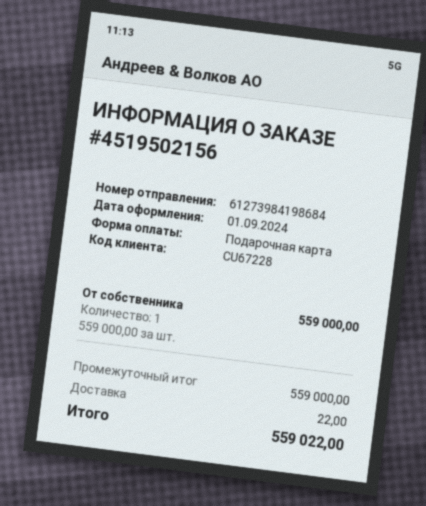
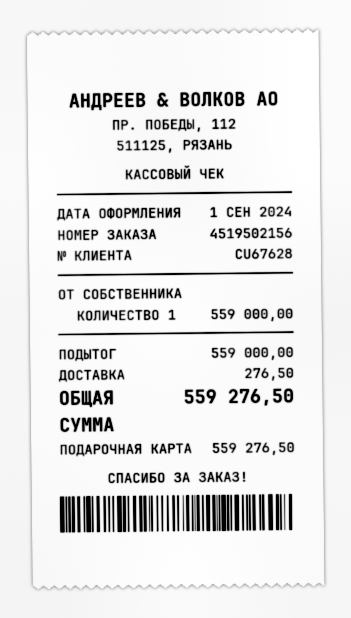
customer number: CU67228 -> CU67628
shipping: 22.00 -> 276.50
total: 559022.00 -> 559276.50

